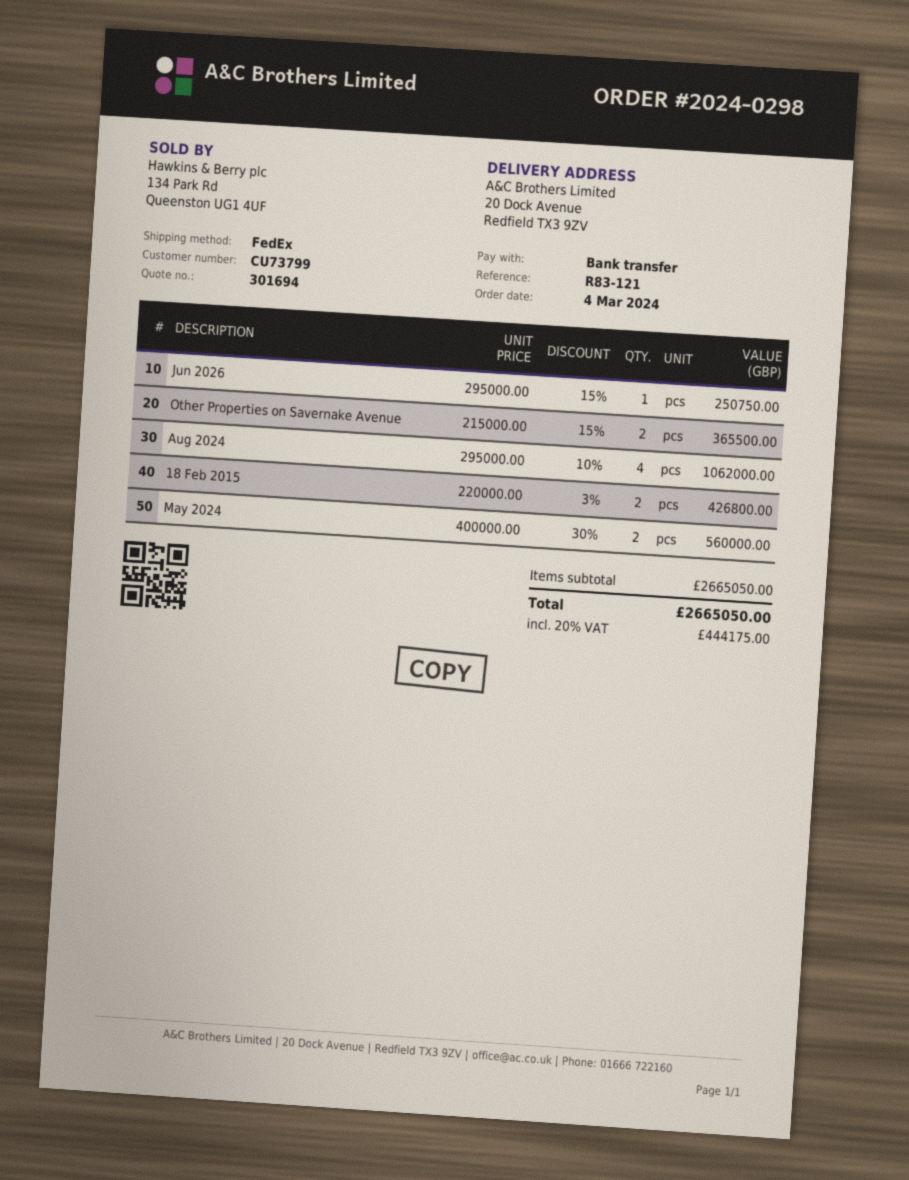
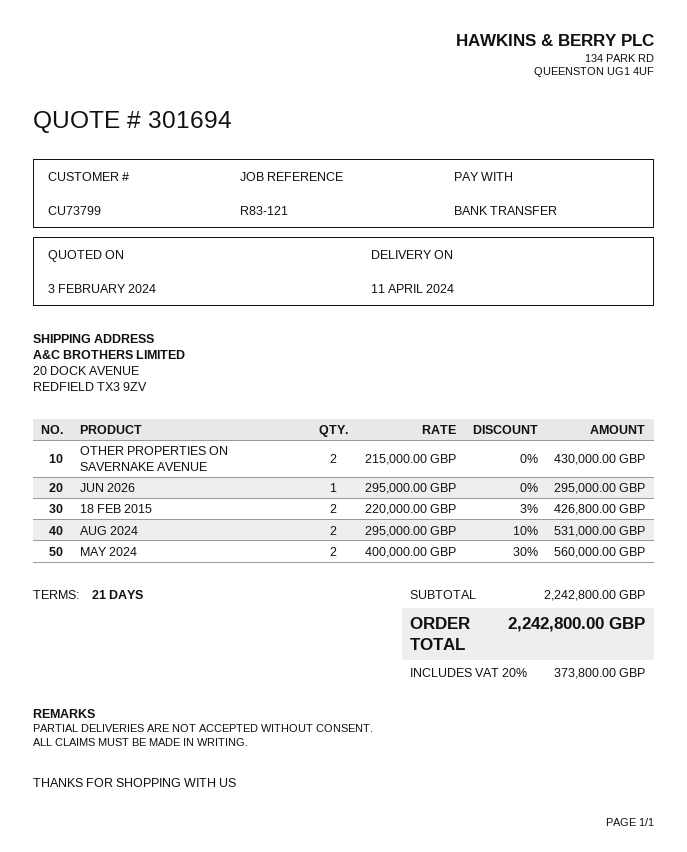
Jun 2026: 1 x 295000.00 - 15% = 250750.00 -> 1 x 295000.00 = 295000.00
Other Properties on Savernake Avenue: 2 x 215000.00 - 15% = 365500.00 -> 2 x 215000.00 = 430000.00
Aug 2024: 4 x 295000.00 - 10% = 1062000.00 -> 2 x 295000.00 - 10% = 531000.00
subtotal: 2665050.00 -> 2242800.00
tax: 20% = 444175.00 -> 20% = 373800.00
total: 2665050.00 -> 2242800.00

